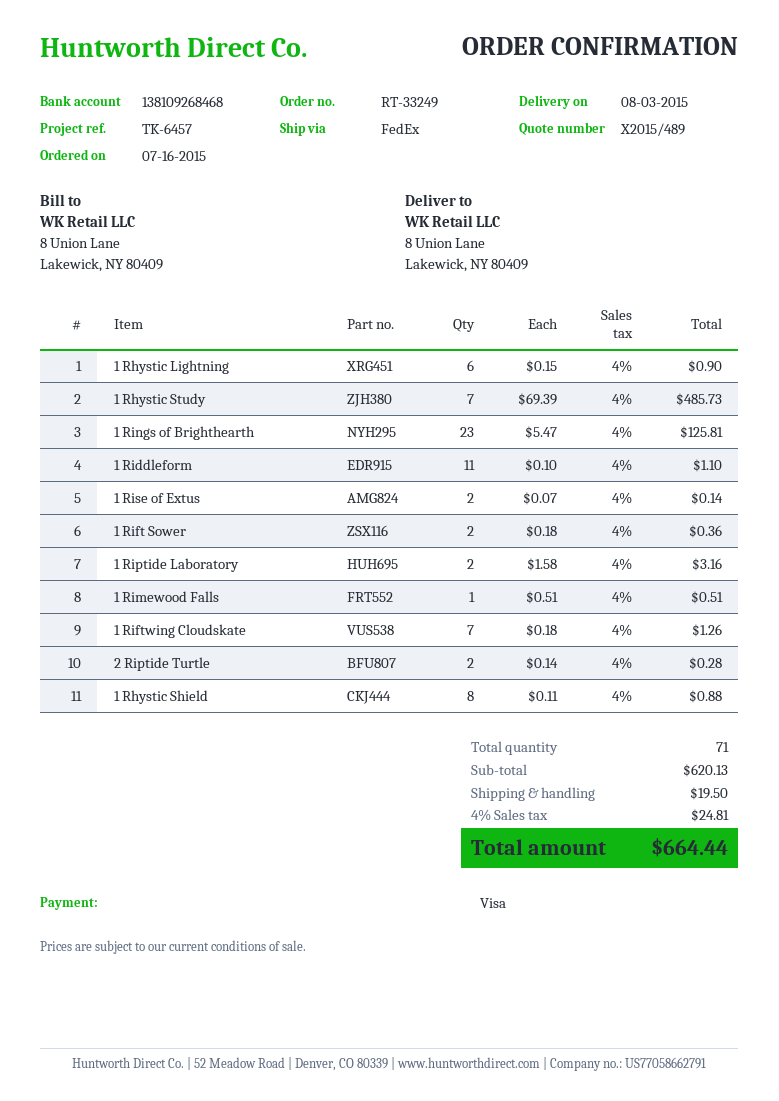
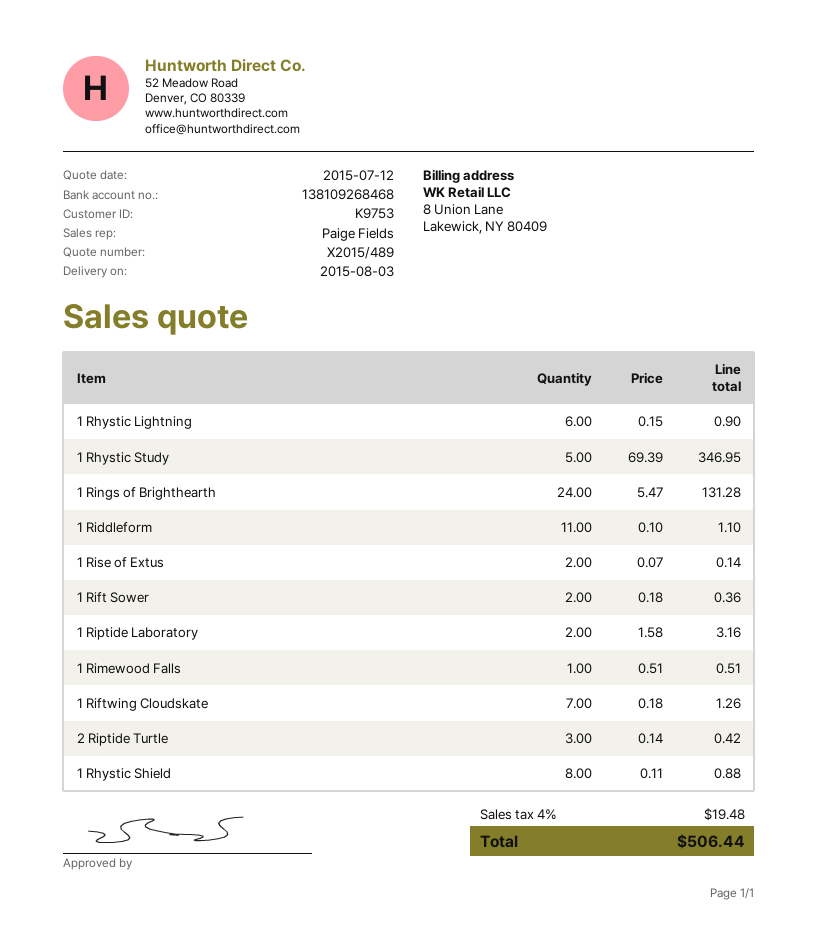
1 Rhystic Study: 7 x 69.39 = 485.73 -> 5 x 69.39 = 346.95
1 Rings of Brighthearth: 23 x 5.47 = 125.81 -> 24 x 5.47 = 131.28
2 Riptide Turtle: 2 x 0.14 = 0.28 -> 3 x 0.14 = 0.42
shipping: 19.50 -> none
tax: 4% = 24.81 -> 4% = 19.48
total: 664.44 -> 506.44

